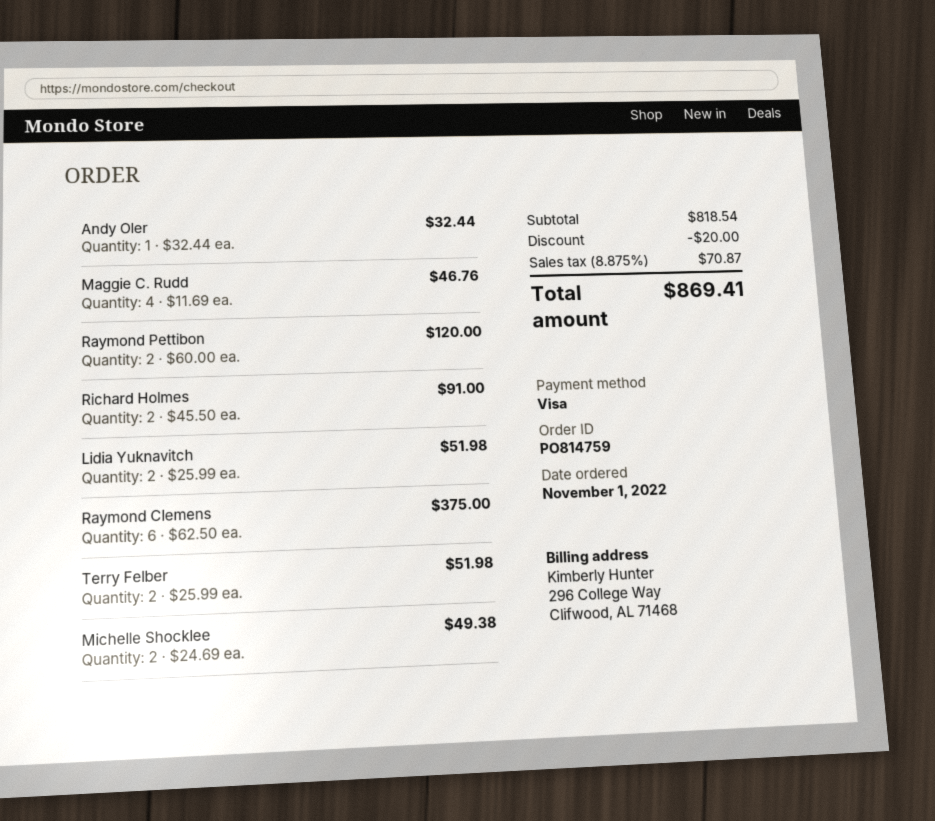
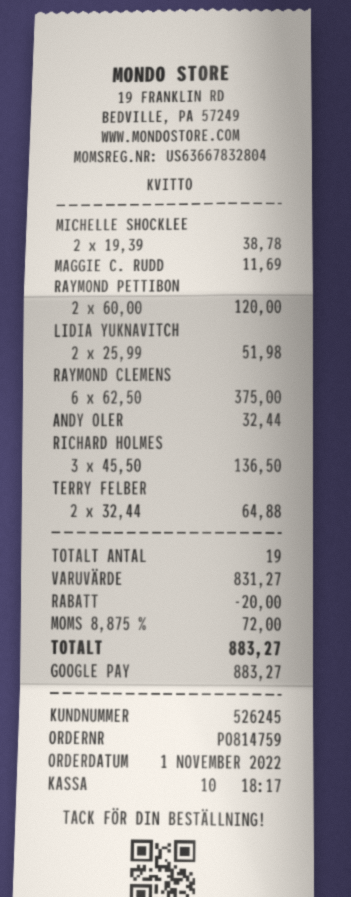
payment method: Visa -> Google Pay
Maggie C. Rudd: 4 x 11.69 = 46.76 -> 1 x 11.69 = 11.69
Richard Holmes: 2 x 45.50 = 91.00 -> 3 x 45.50 = 136.50
Terry Felber: 2 x 25.99 = 51.98 -> 2 x 32.44 = 64.88
Michelle Shocklee: 2 x 24.69 = 49.38 -> 2 x 19.39 = 38.78
subtotal: 818.54 -> 831.27
tax: 8.875% = 70.87 -> 8.875% = 72.00
total: 869.41 -> 883.27

